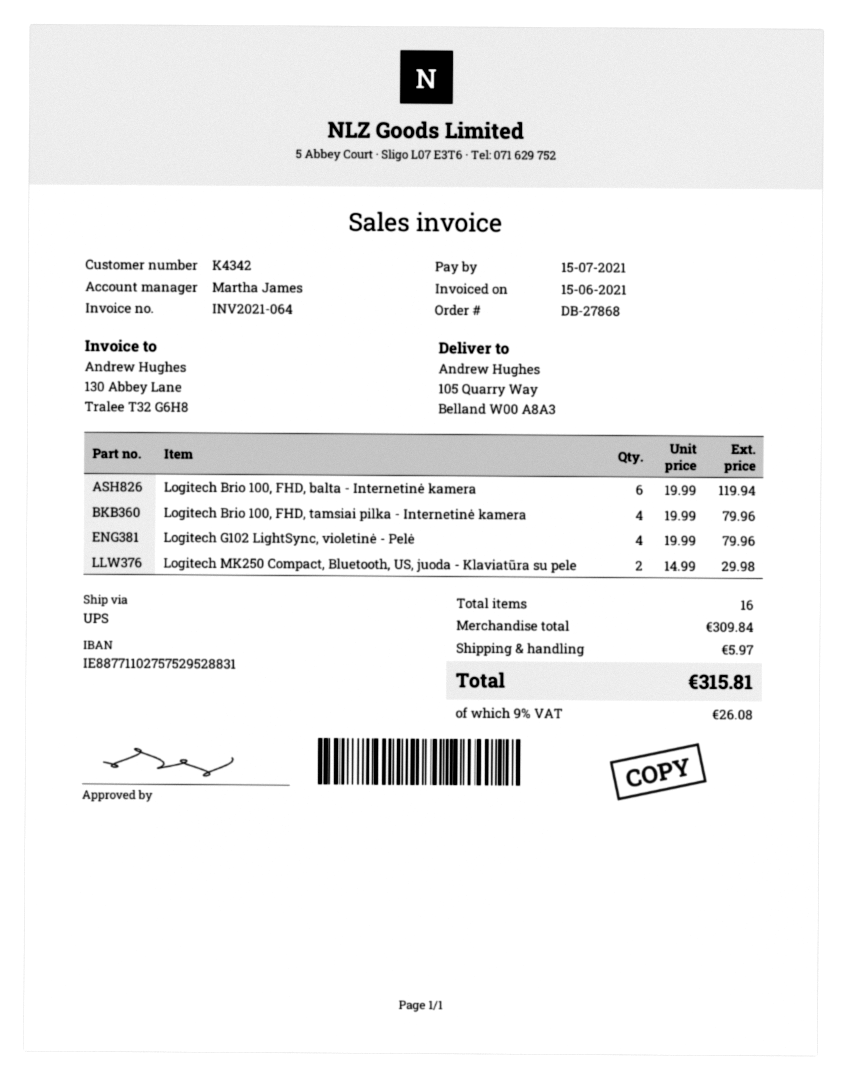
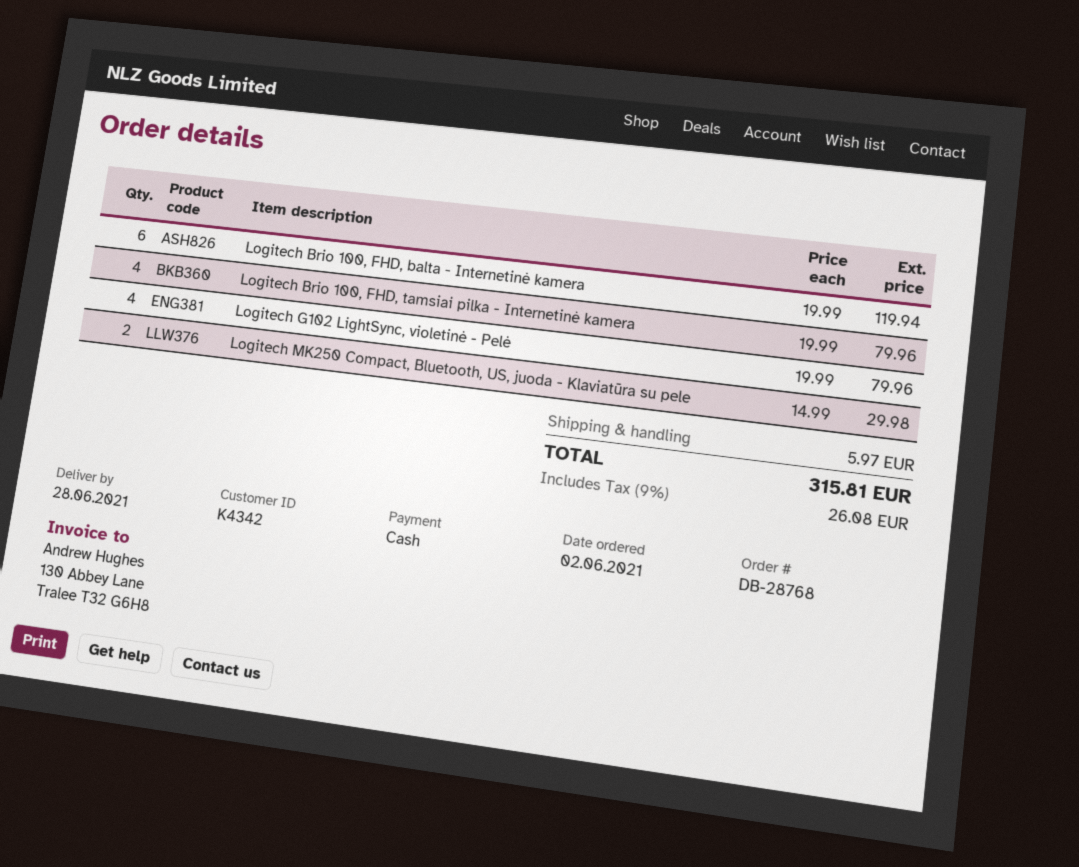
order number: DB-27868 -> DB-28768

